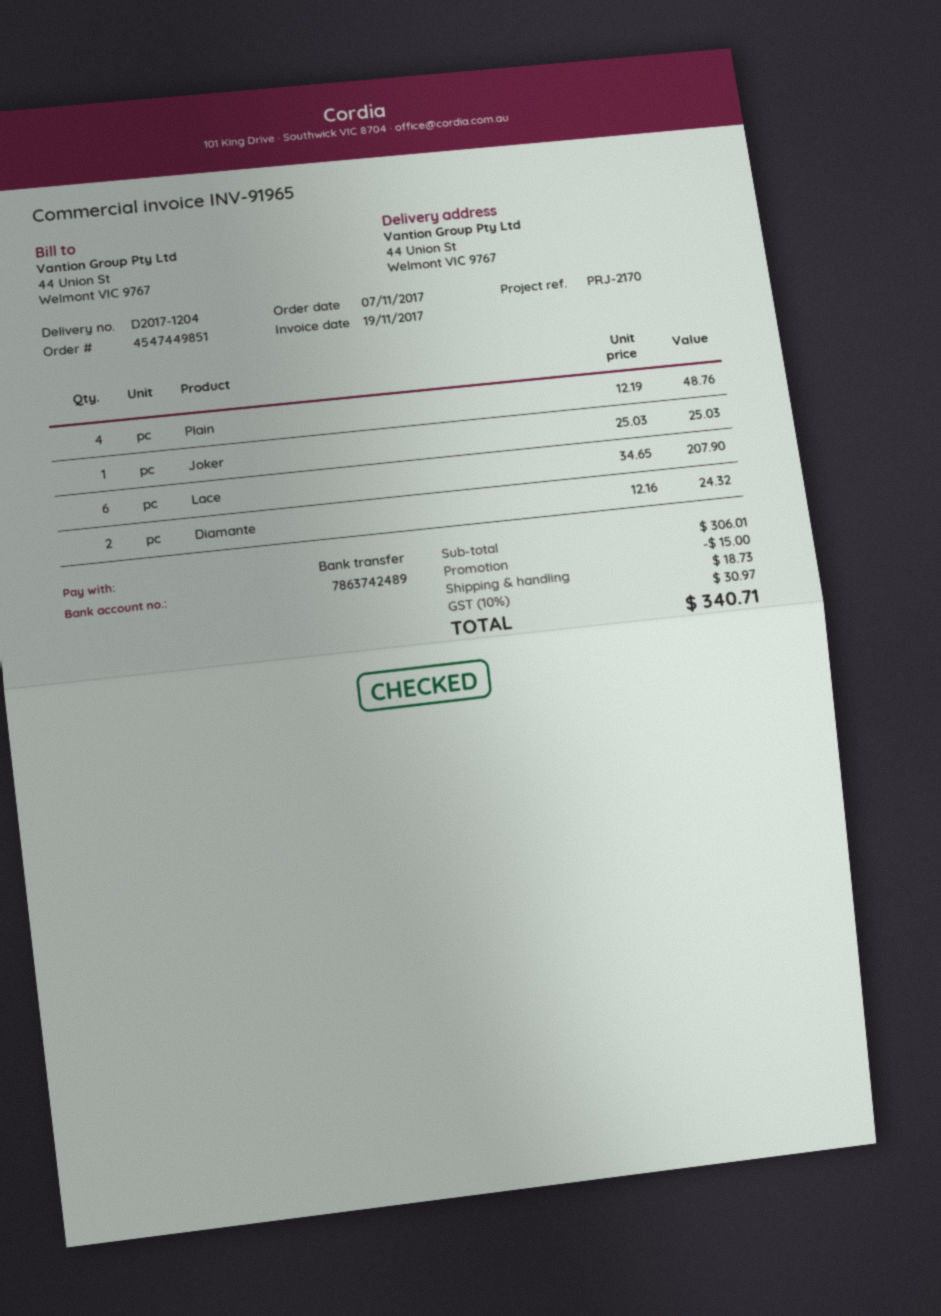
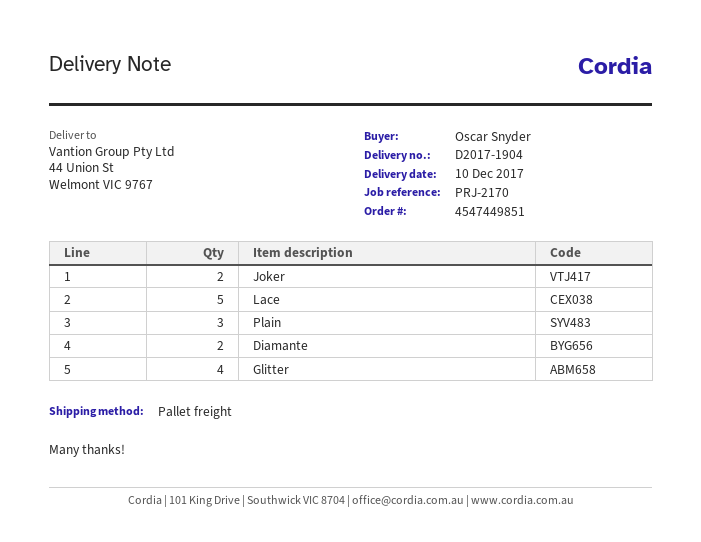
delivery note number: D2017-1204 -> D2017-1904
Plain: 4 -> 3
Joker: 1 -> 2
Lace: 6 -> 5
Glitter: none -> 4

